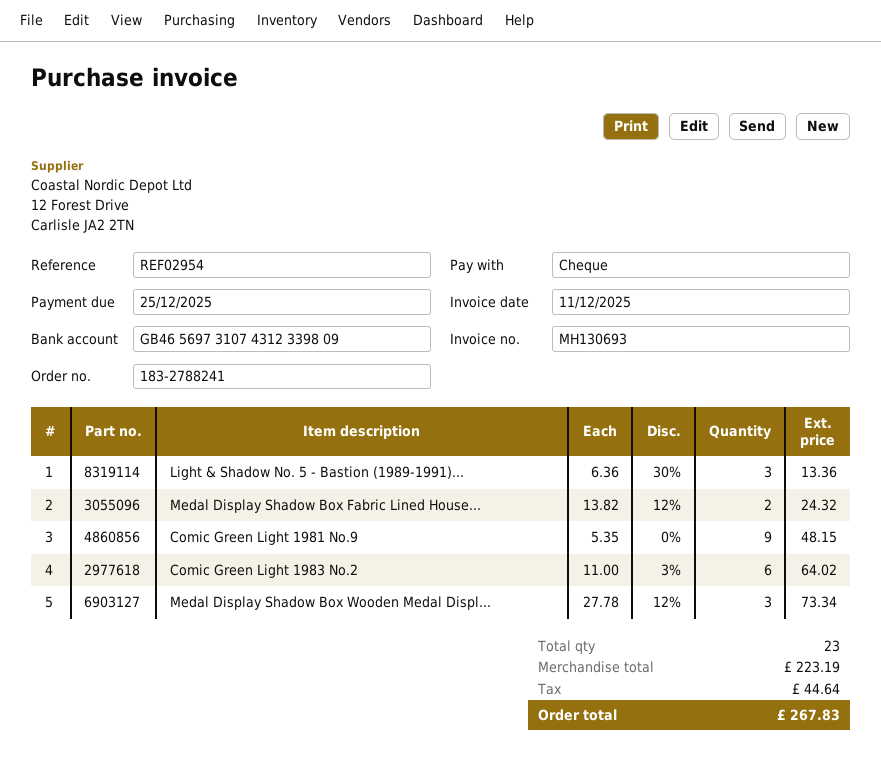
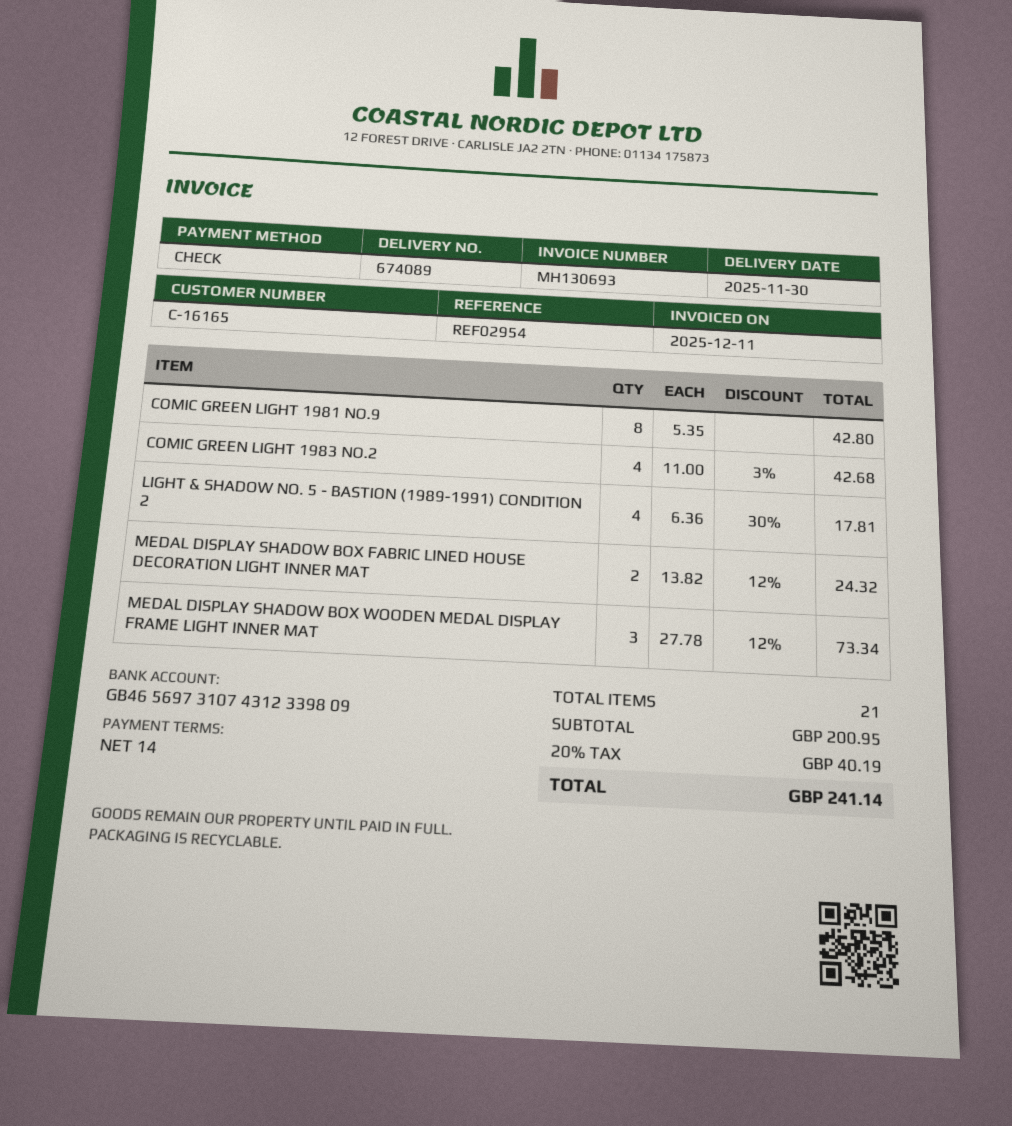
Light & Shadow No. 5 - Bastion (1989-1991)...: 3 x 6.36 - 30% = 13.36 -> 4 x 6.36 - 30% = 17.81
Comic Green Light 1981 No.9: 9 x 5.35 = 48.15 -> 8 x 5.35 = 42.80
Comic Green Light 1983 No.2: 6 x 11.00 - 3% = 64.02 -> 4 x 11.00 - 3% = 42.68
total quantity: 23 -> 21
subtotal: 223.19 -> 200.95
tax: 44.64 -> 40.19
total: 267.83 -> 241.14

